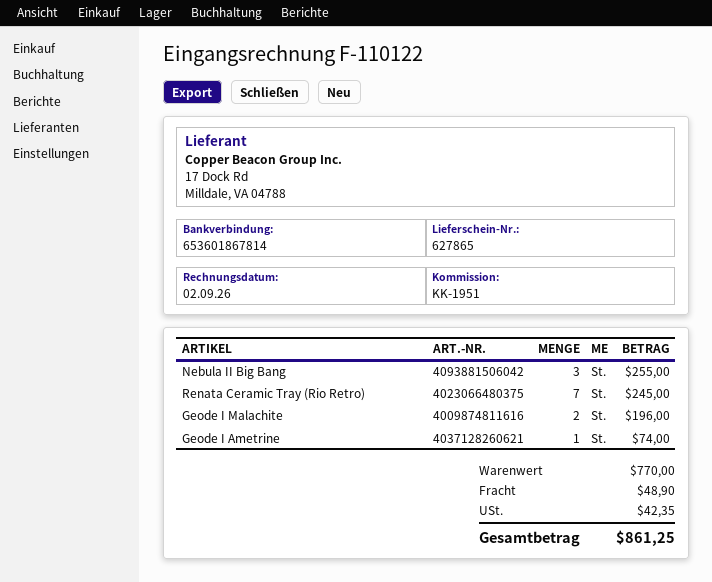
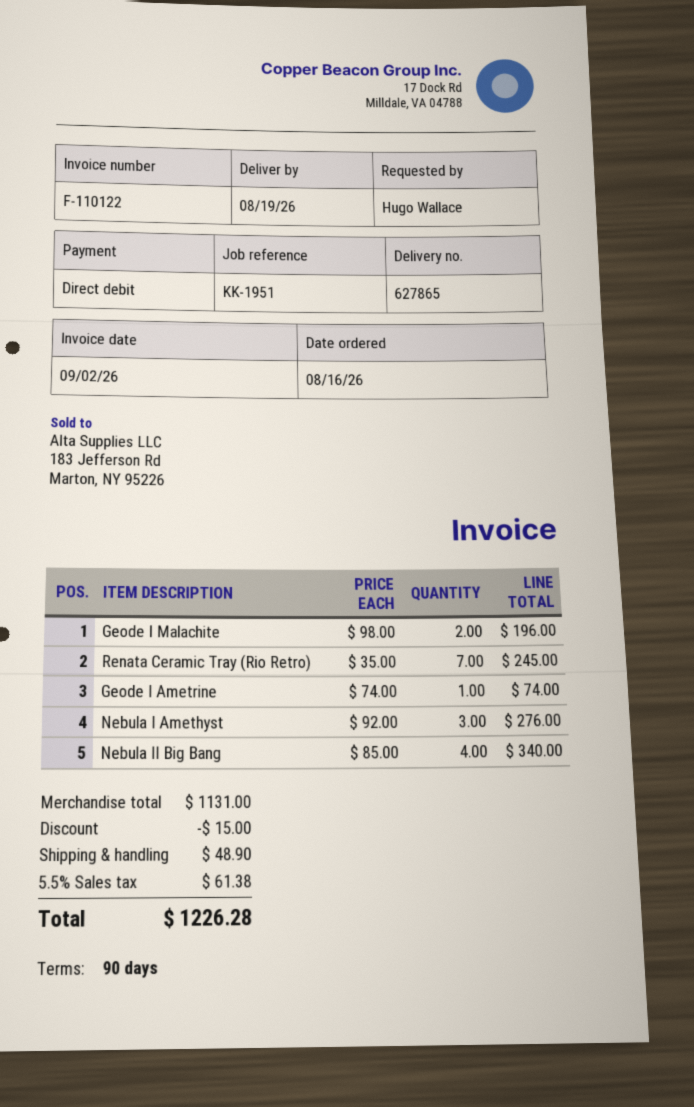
Nebula II Big Bang: 3 for 255.00 -> 4 for 340.00
Nebula I Amethyst: none -> 3 for 276.00
subtotal: 770.00 -> 1131.00
discount: none -> 15.00
tax: 42.35 -> 61.38
total: 861.25 -> 1226.28

